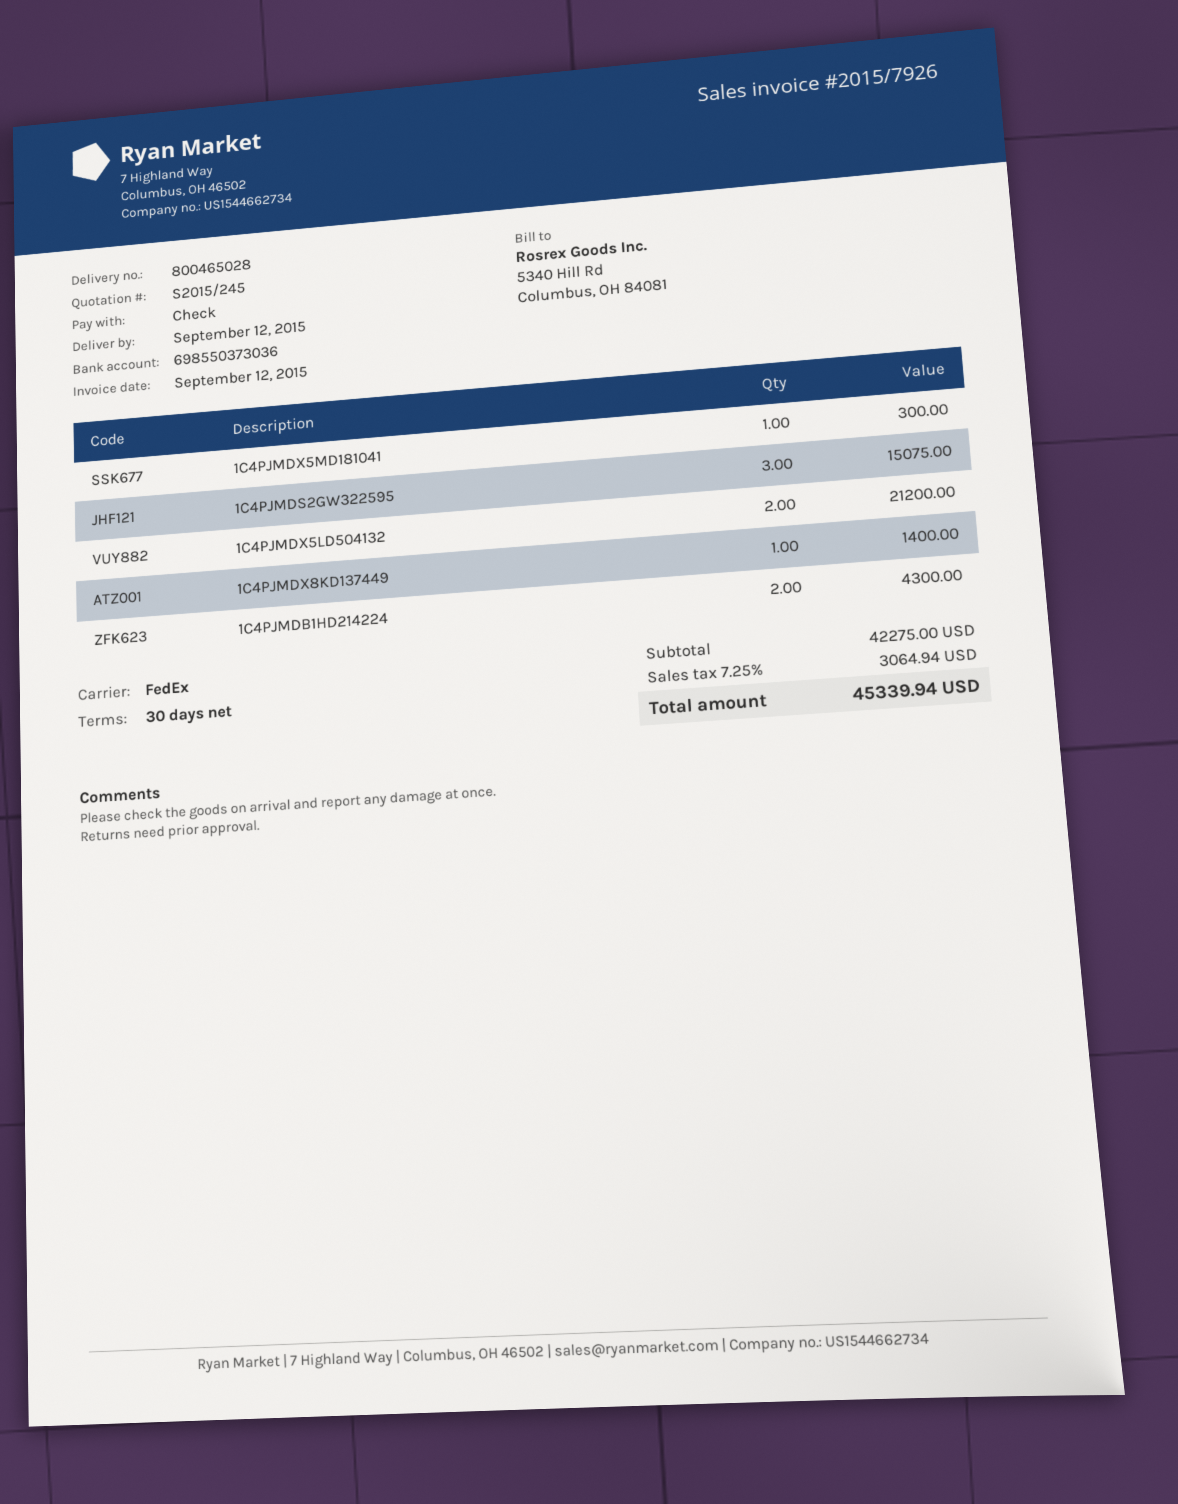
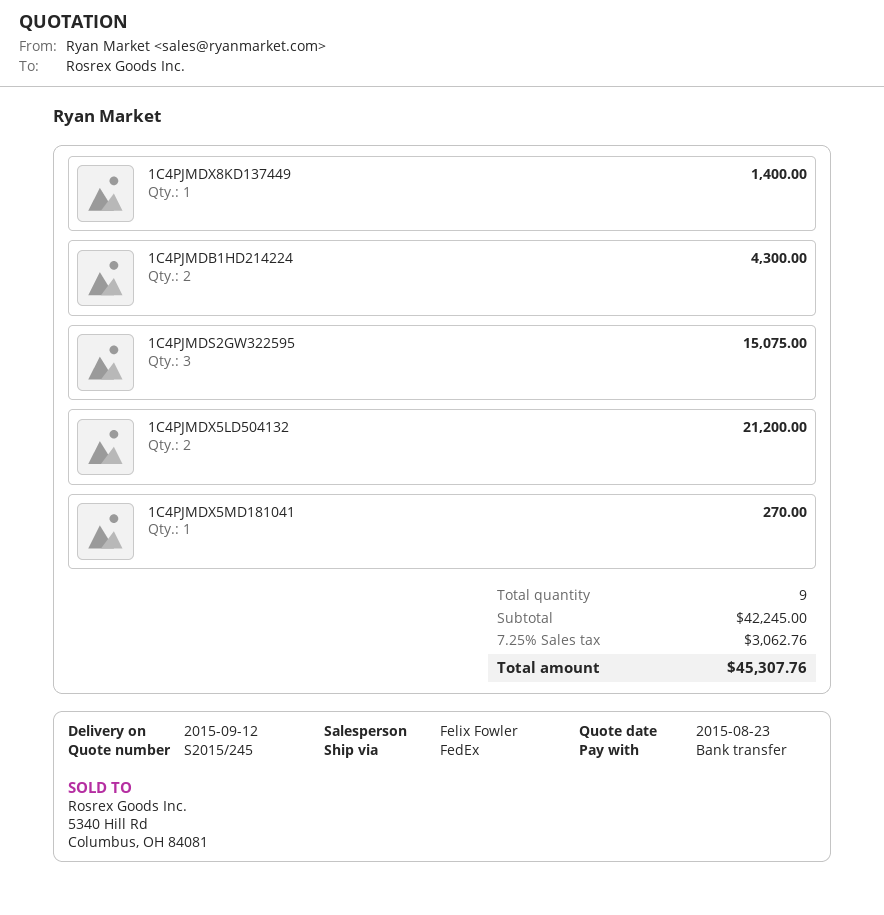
payment method: cheque -> bank transfer
1C4PJMDX5MD181041: 1 for 300.00 -> 1 for 270.00
subtotal: 42275.00 -> 42245.00
tax: 7.25% = 3064.94 -> 7.25% = 3062.76
total: 45339.94 -> 45307.76

